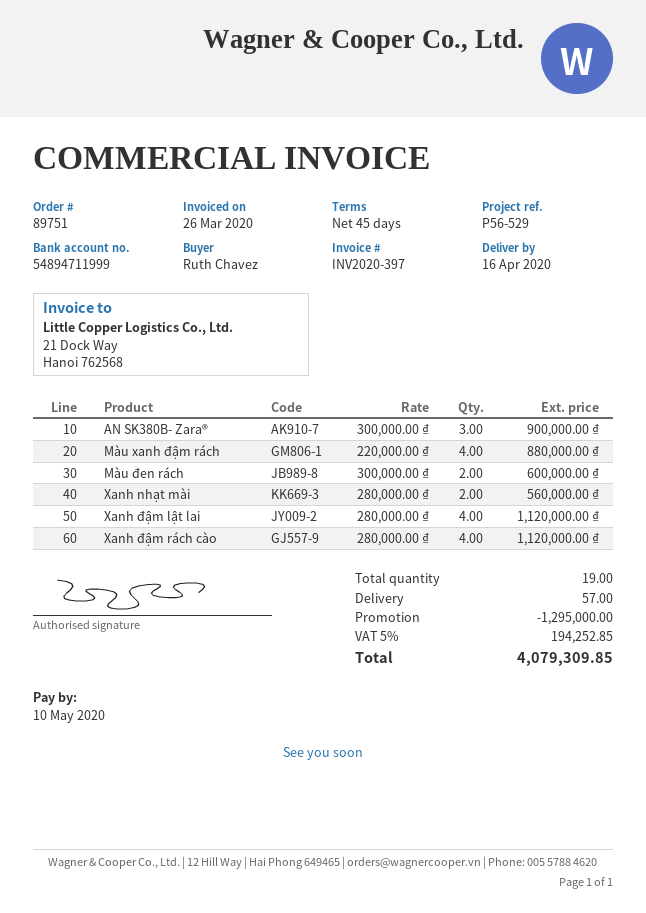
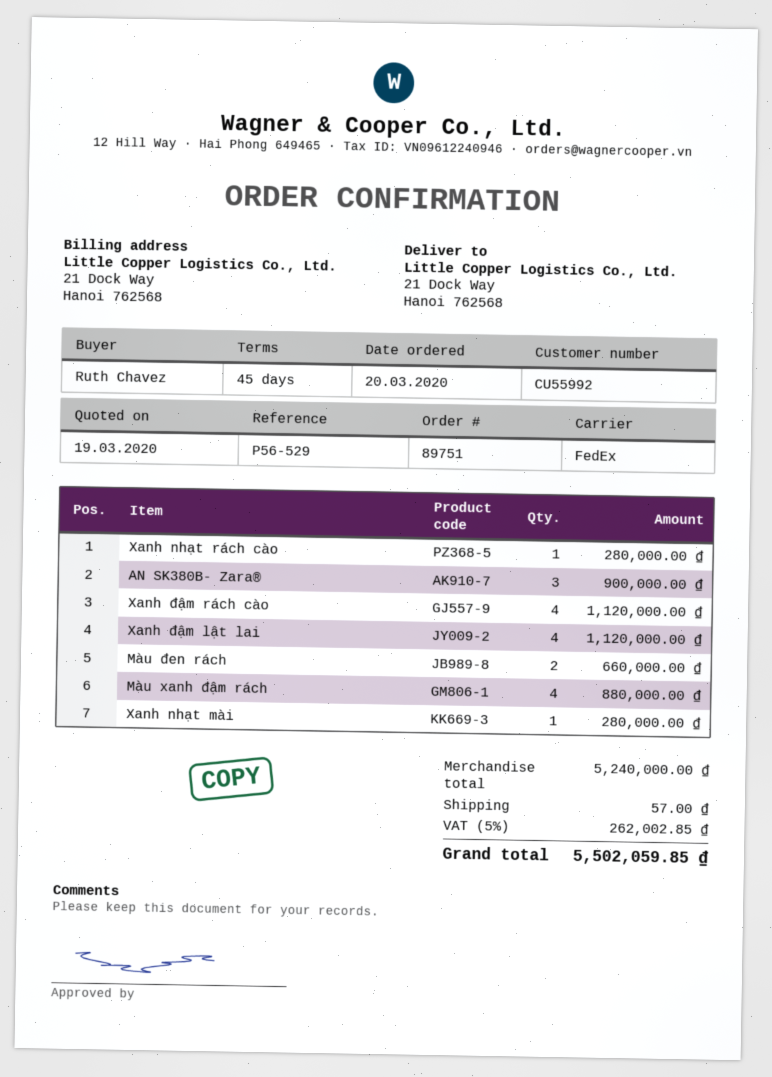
Màu đen rách: 2 for 600000.00 -> 2 for 660000.00
Xanh nhạt mài: 2 for 560000.00 -> 1 for 280000.00
Xanh nhạt rách cào: none -> 1 for 280000.00
discount: 1295000.00 -> none
tax: 5% = 194252.85 -> 5% = 262002.85
total: 4079309.85 -> 5502059.85

